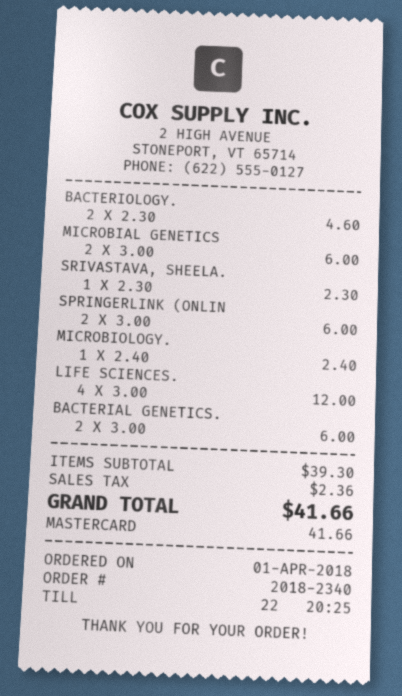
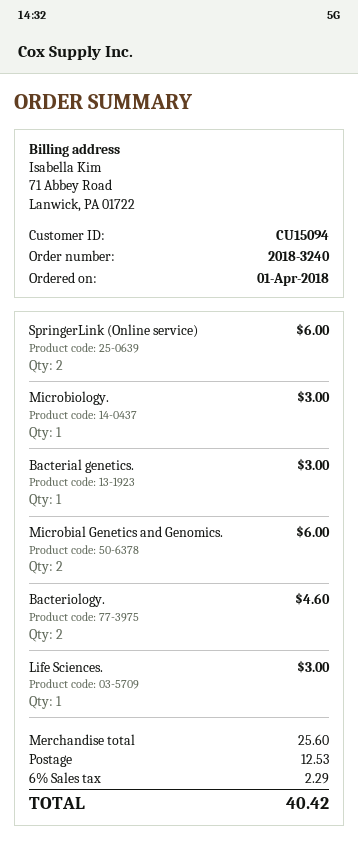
order number: 2018-2340 -> 2018-3240
SRIVASTAVA, SHEELA.: 1 for 2.30 -> none
MICROBIOLOGY.: 1 for 2.40 -> 1 for 3.00
LIFE SCIENCES.: 4 for 12.00 -> 1 for 3.00
BACTERIAL GENETICS.: 2 for 6.00 -> 1 for 3.00
subtotal: 39.30 -> 25.60
shipping: none -> 12.53
tax: 2.36 -> 2.29
total: 41.66 -> 40.42

